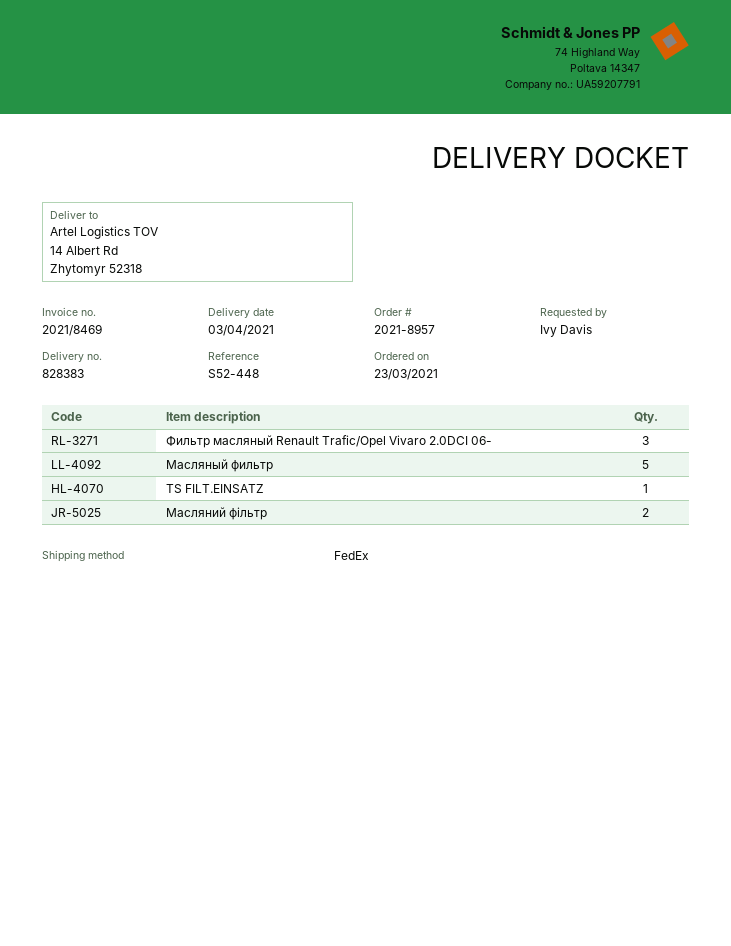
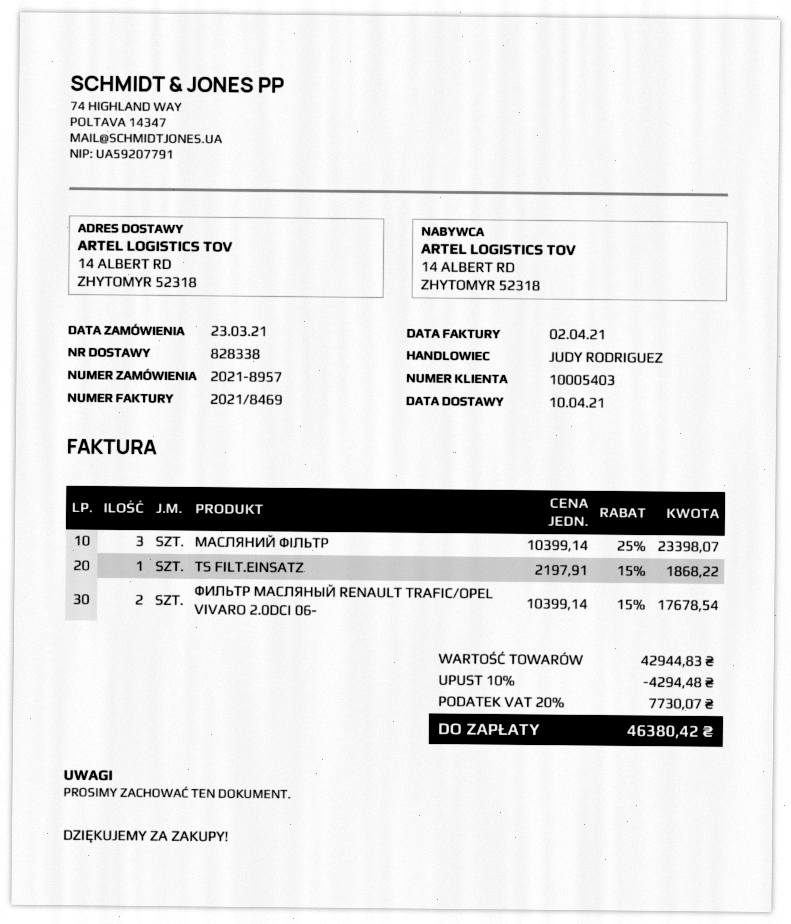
delivery note number: 828383 -> 828338
delivery date: 2021-04-03 -> 2021-04-10
Фильтр масляный Renault Trafic/Opel Vivaro 2.0DCI 06-: 3 -> 2
Масляный фильтр: 5 -> none
Масляний фільтр: 2 -> 3

